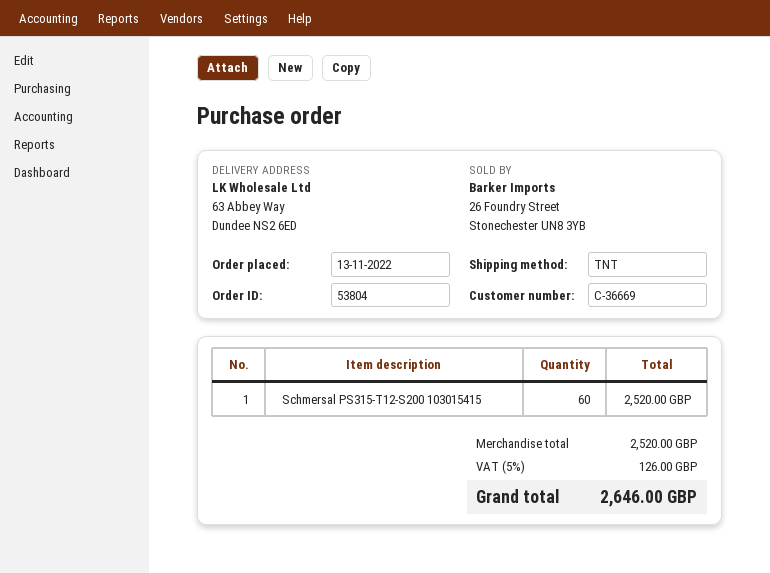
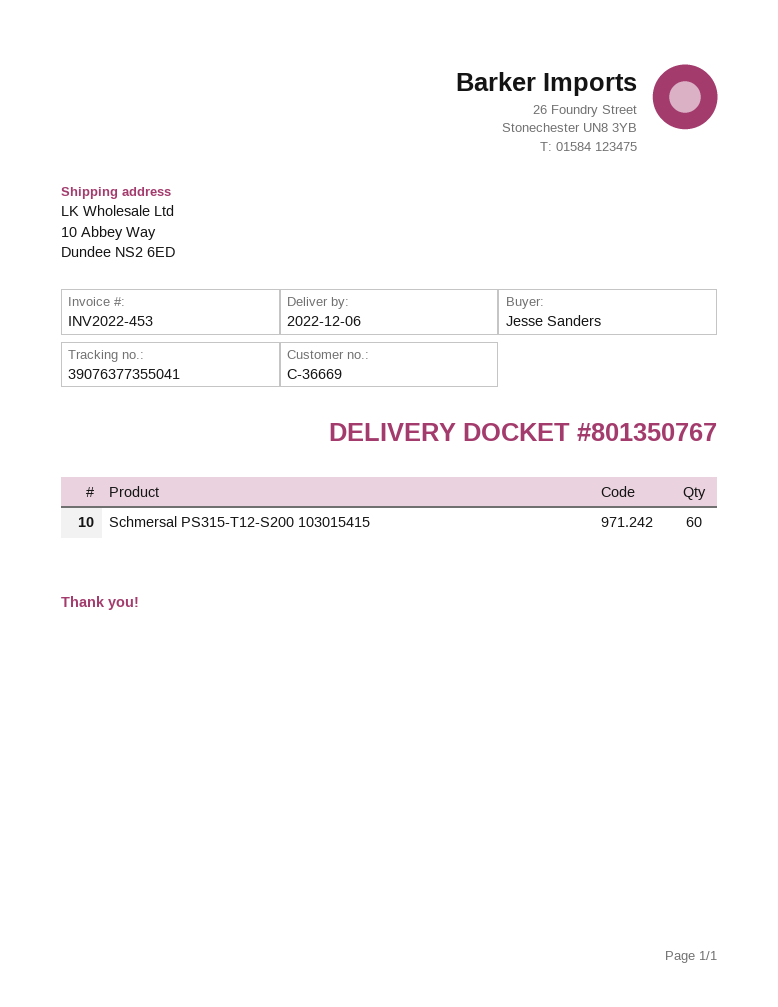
ship to: 63 Abbey Way, Dundee NS2 6ED -> 10 Abbey Way, Dundee NS2 6ED

